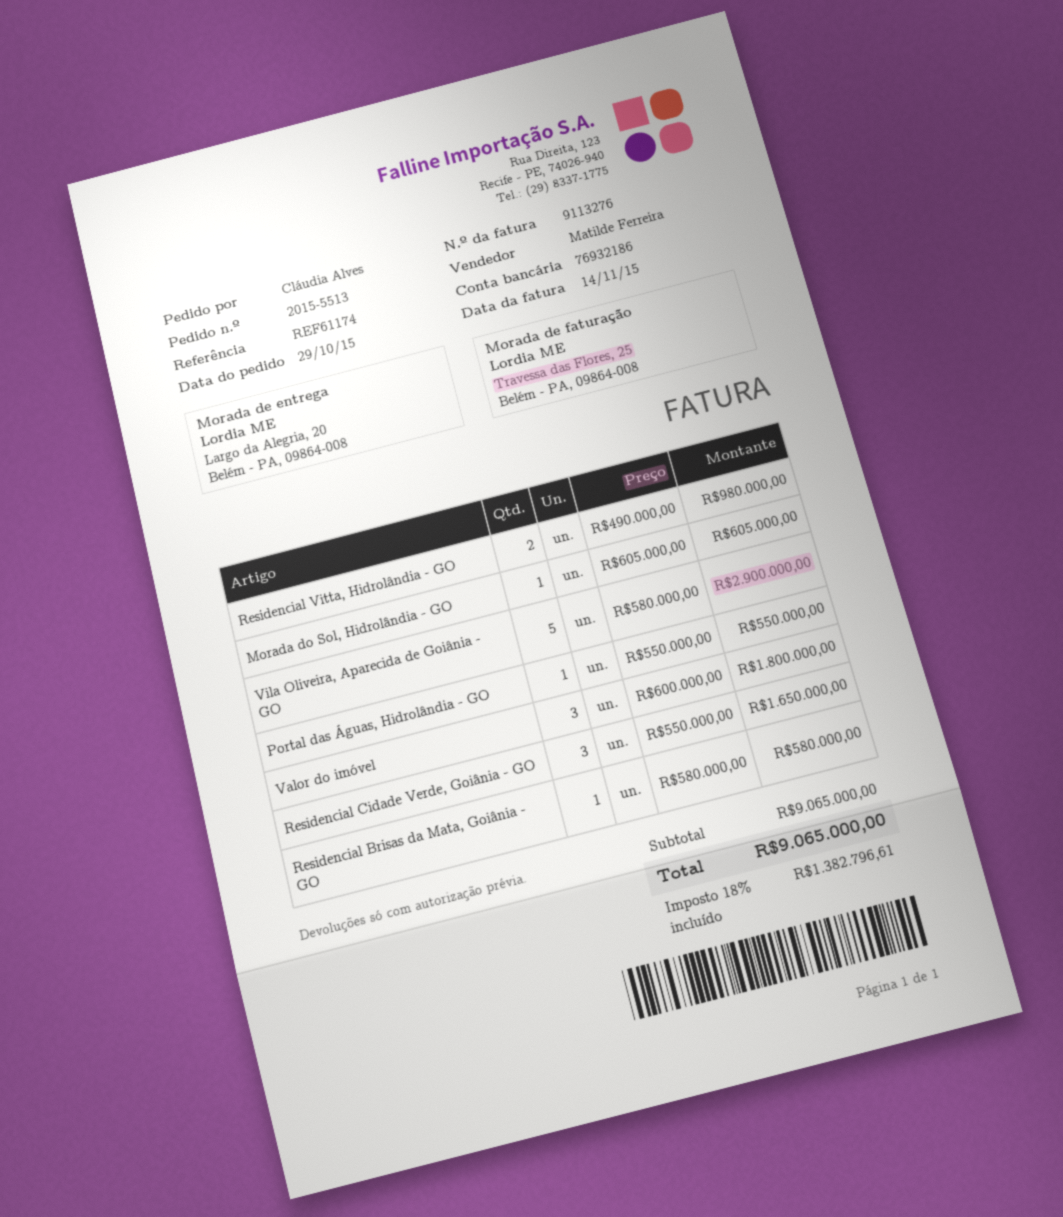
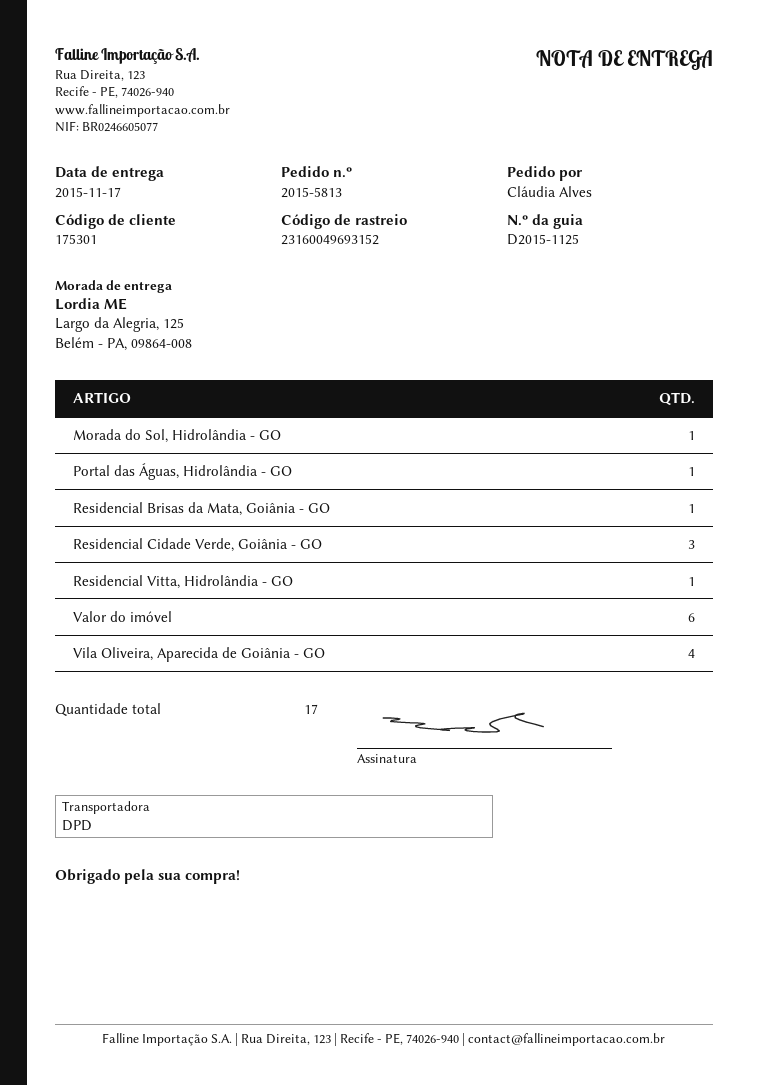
order number: 2015-5513 -> 2015-5813
ship to: Largo da Alegria, 20, Belém - PA, 09864-008 -> Largo da Alegria, 125, Belém - PA, 09864-008
Residencial Vitta, Hidrolândia - GO: 2 -> 1
Vila Oliveira, Aparecida de Goiânia - GO: 5 -> 4
Valor do imóvel: 3 -> 6

